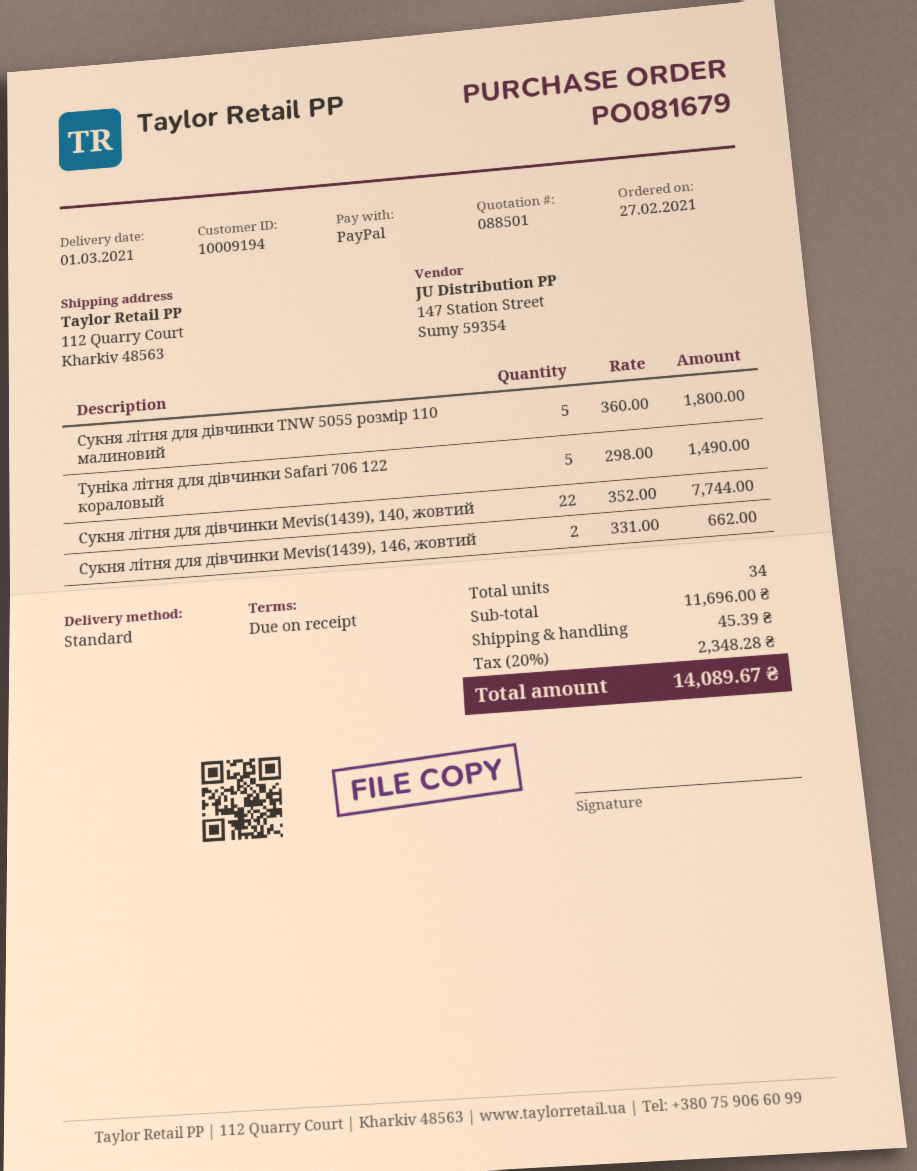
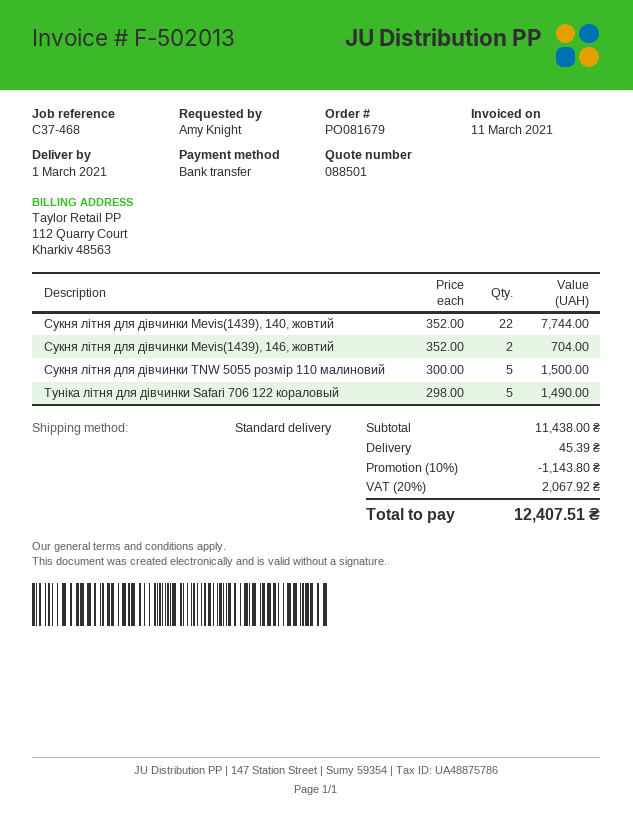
payment method: PayPal -> bank transfer
Сукня літня для дівчинки TNW 5055 розмір 110 малиновий: 5 x 360.00 = 1800.00 -> 5 x 300.00 = 1500.00
Сукня літня для дівчинки Mevis(1439), 146, жовтий: 2 x 331.00 = 662.00 -> 2 x 352.00 = 704.00
subtotal: 11696.00 -> 11438.00
discount: none -> 10% = 1143.80
tax: 20% = 2348.28 -> 20% = 2067.92
total: 14089.67 -> 12407.51

